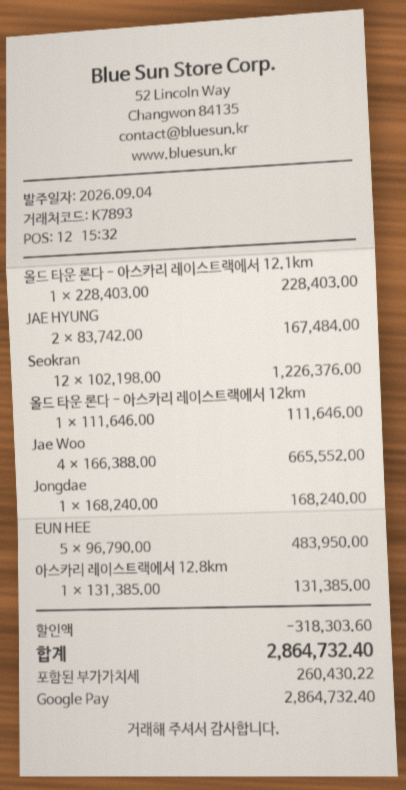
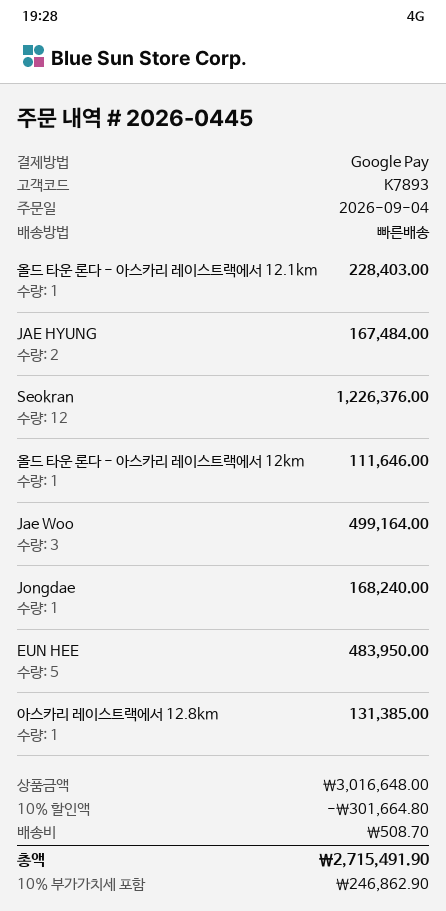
Jae Woo: 4 for 665552.00 -> 3 for 499164.00
discount: 318303.60 -> 301664.80
shipping: none -> 508.70
tax: 260430.22 -> 246862.90
total: 2864732.40 -> 2715491.90

